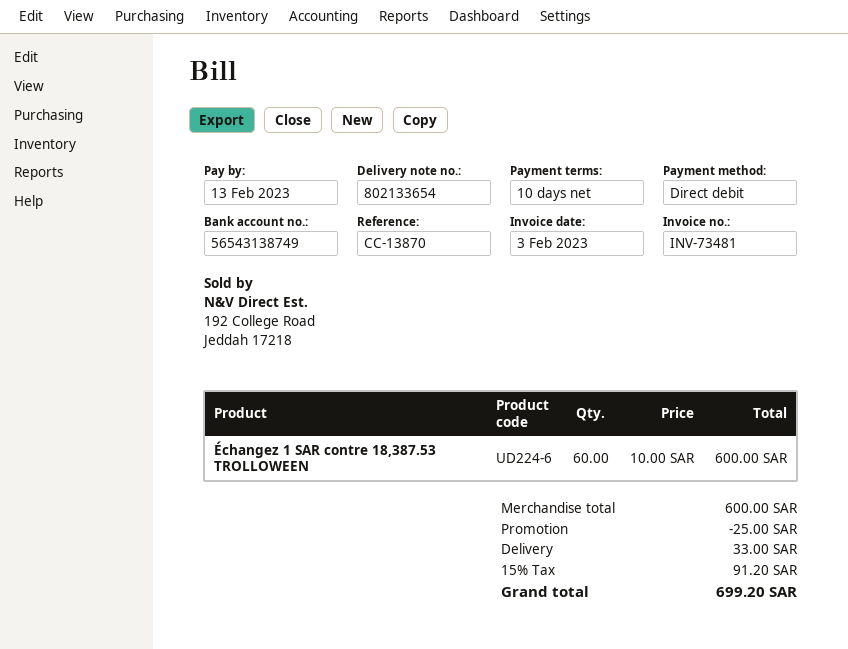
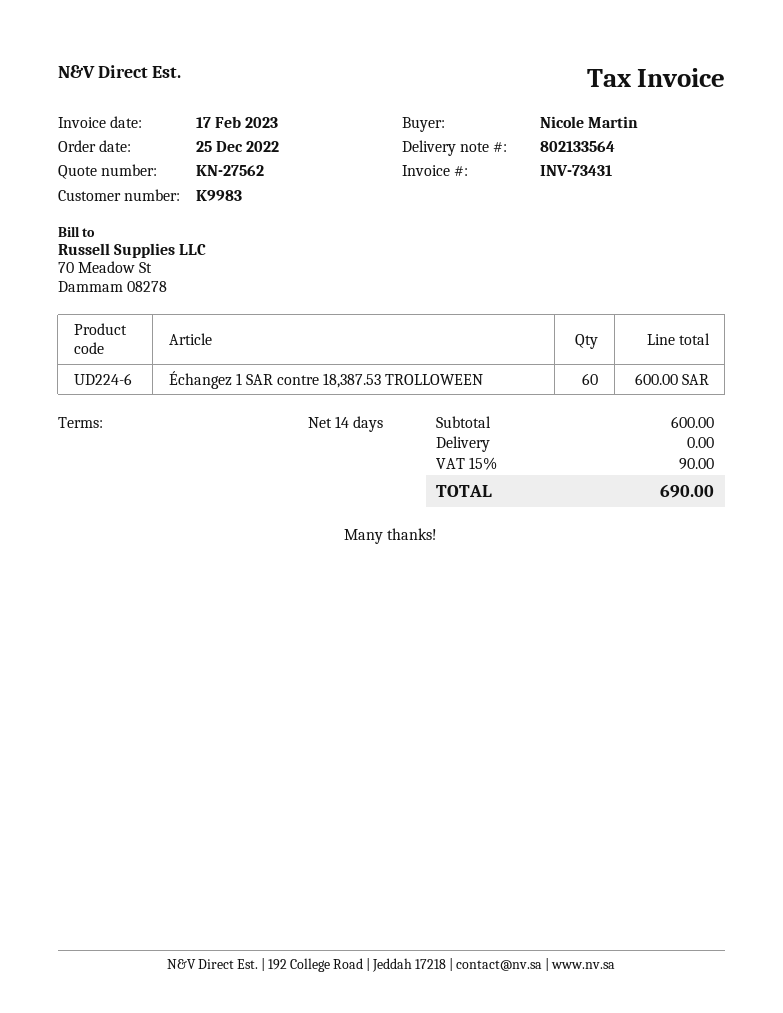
delivery note number: 802133654 -> 802133564
invoice number: INV-73481 -> INV-73431
invoice date: 2023-02-03 -> 2023-02-17
payment terms: 10 days -> 14 days
discount: 25.00 -> none
shipping: 33.00 -> 0.00
tax: 15% = 91.20 -> 15% = 90.00
total: 699.20 -> 690.00

